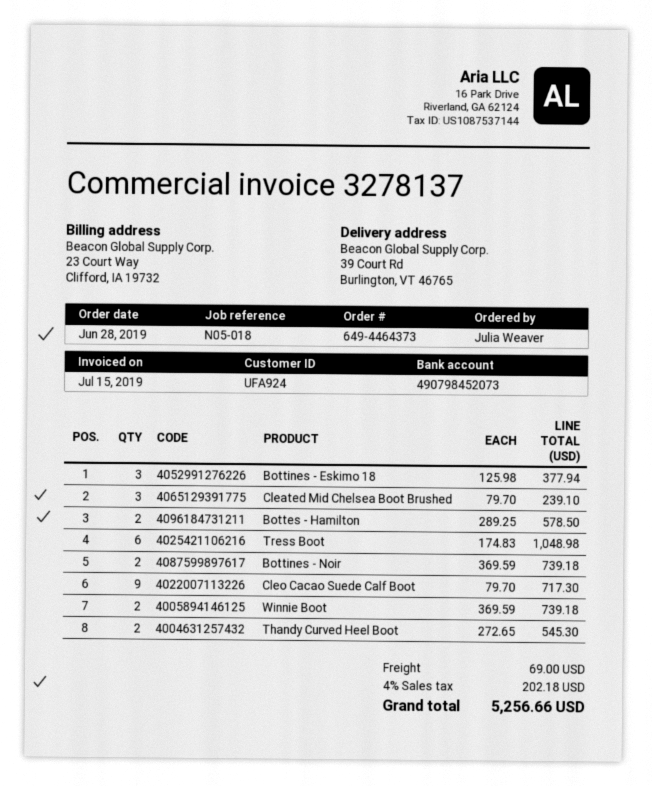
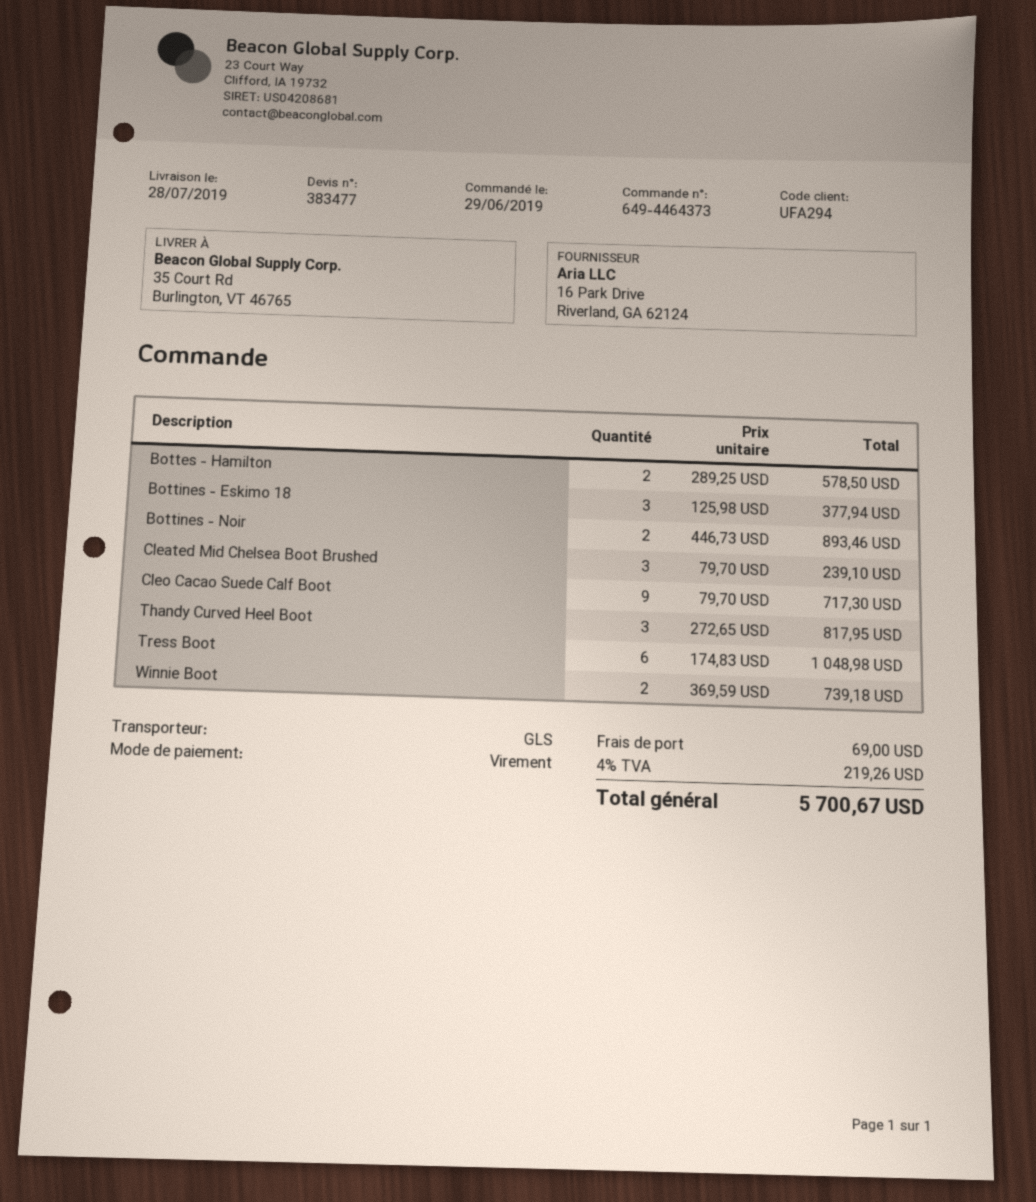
order date: 2019-06-28 -> 2019-06-29
customer number: UFA924 -> UFA294
ship to: 39 Court Rd, Burlington, VT 46765 -> 35 Court Rd, Burlington, VT 46765
Bottines - Noir: 2 x 369.59 = 739.18 -> 2 x 446.73 = 893.46
Thandy Curved Heel Boot: 2 x 272.65 = 545.30 -> 3 x 272.65 = 817.95
tax: 4% = 202.18 -> 4% = 219.26
total: 5256.66 -> 5700.67

